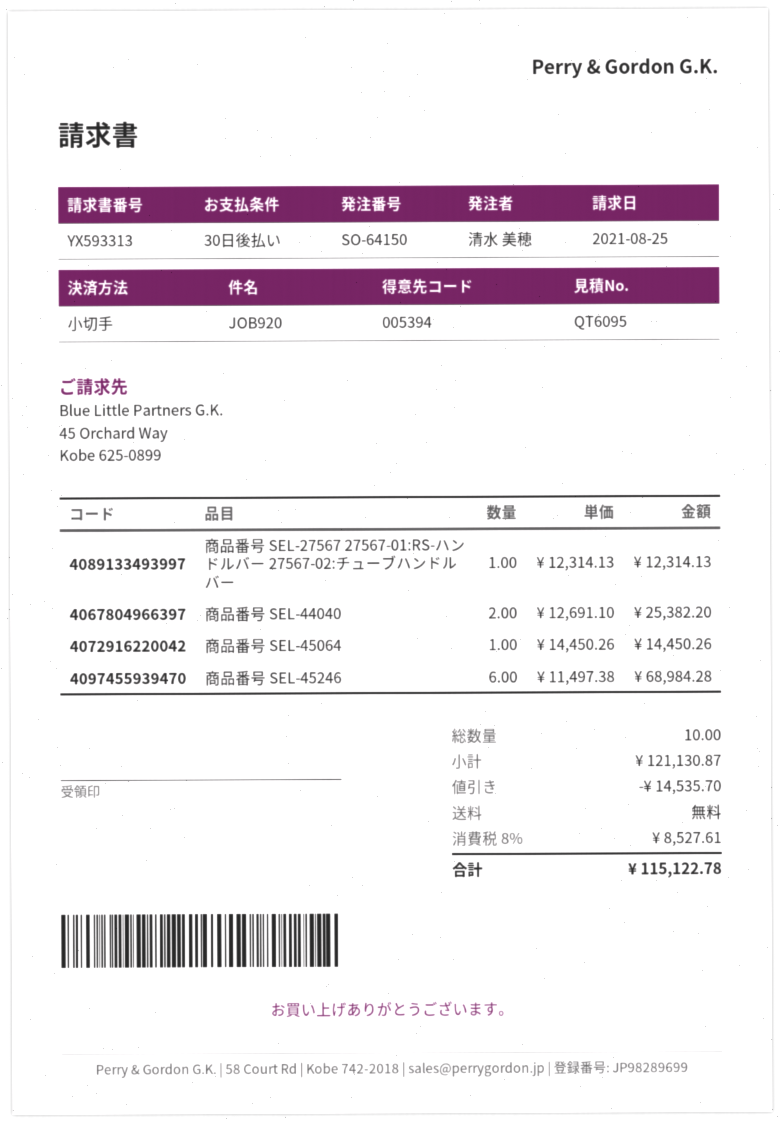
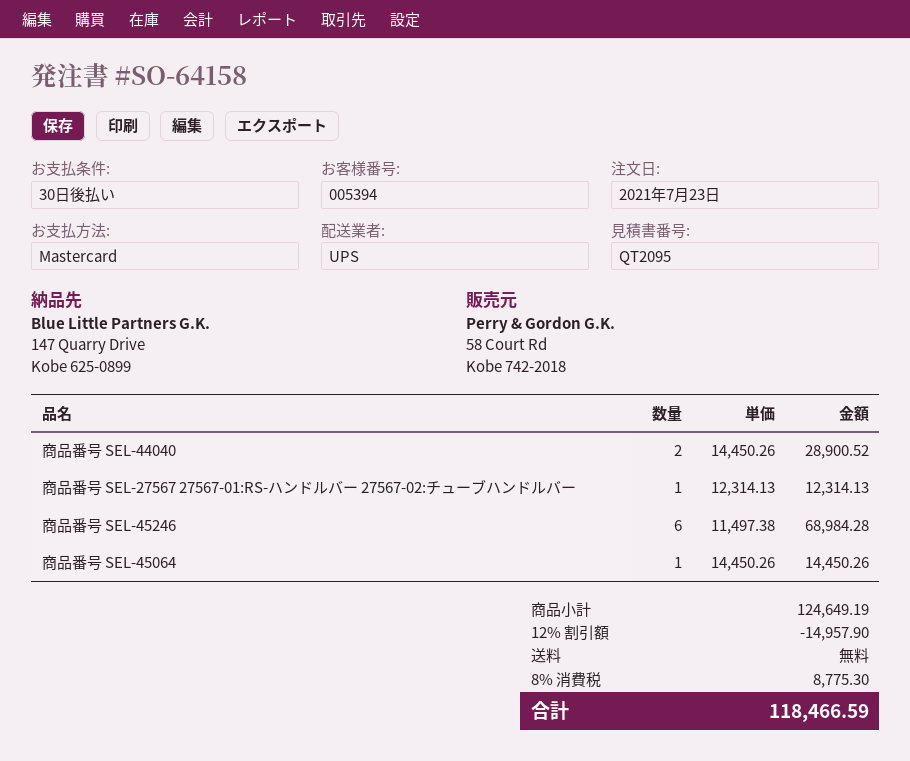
quote number: QT6095 -> QT2095
order number: SO-64150 -> SO-64158
payment method: cheque -> Mastercard
商品番号 SEL-44040: 2 x 12691.10 = 25382.20 -> 2 x 14450.26 = 28900.52
subtotal: 121130.87 -> 124649.19
discount: 14535.70 -> 14957.90
tax: 8% = 8527.61 -> 8% = 8775.30
total: 115122.78 -> 118466.59

